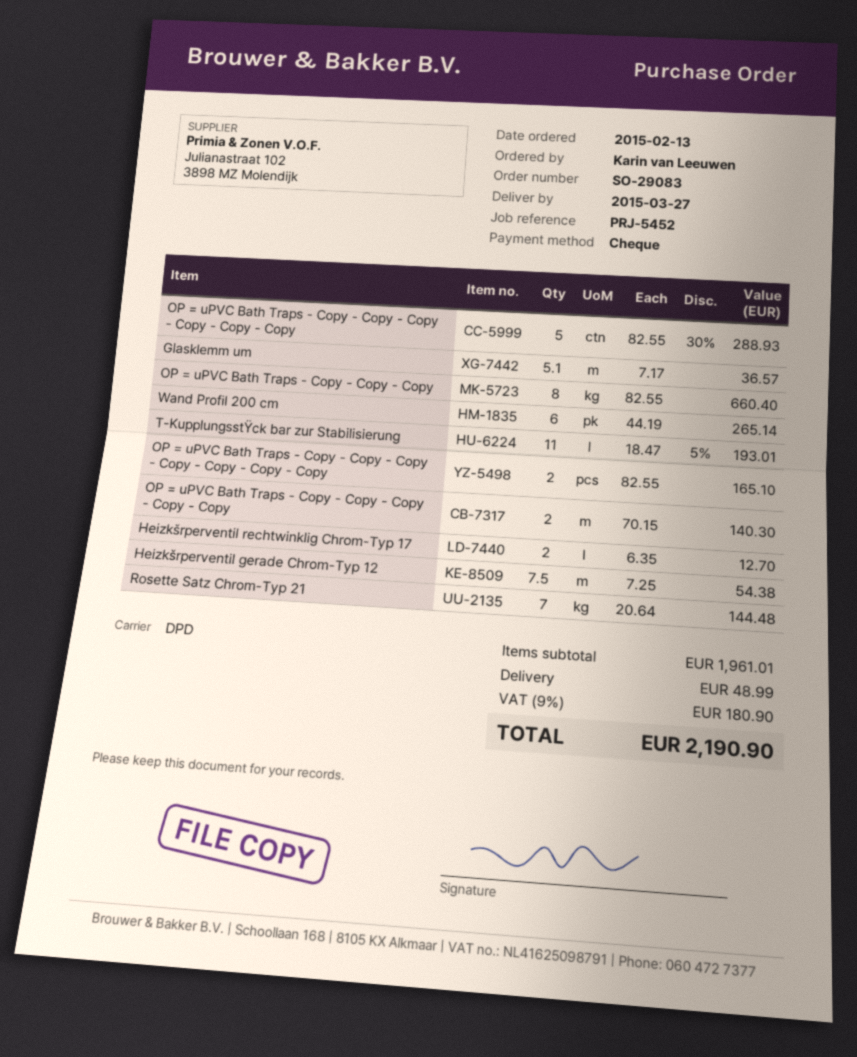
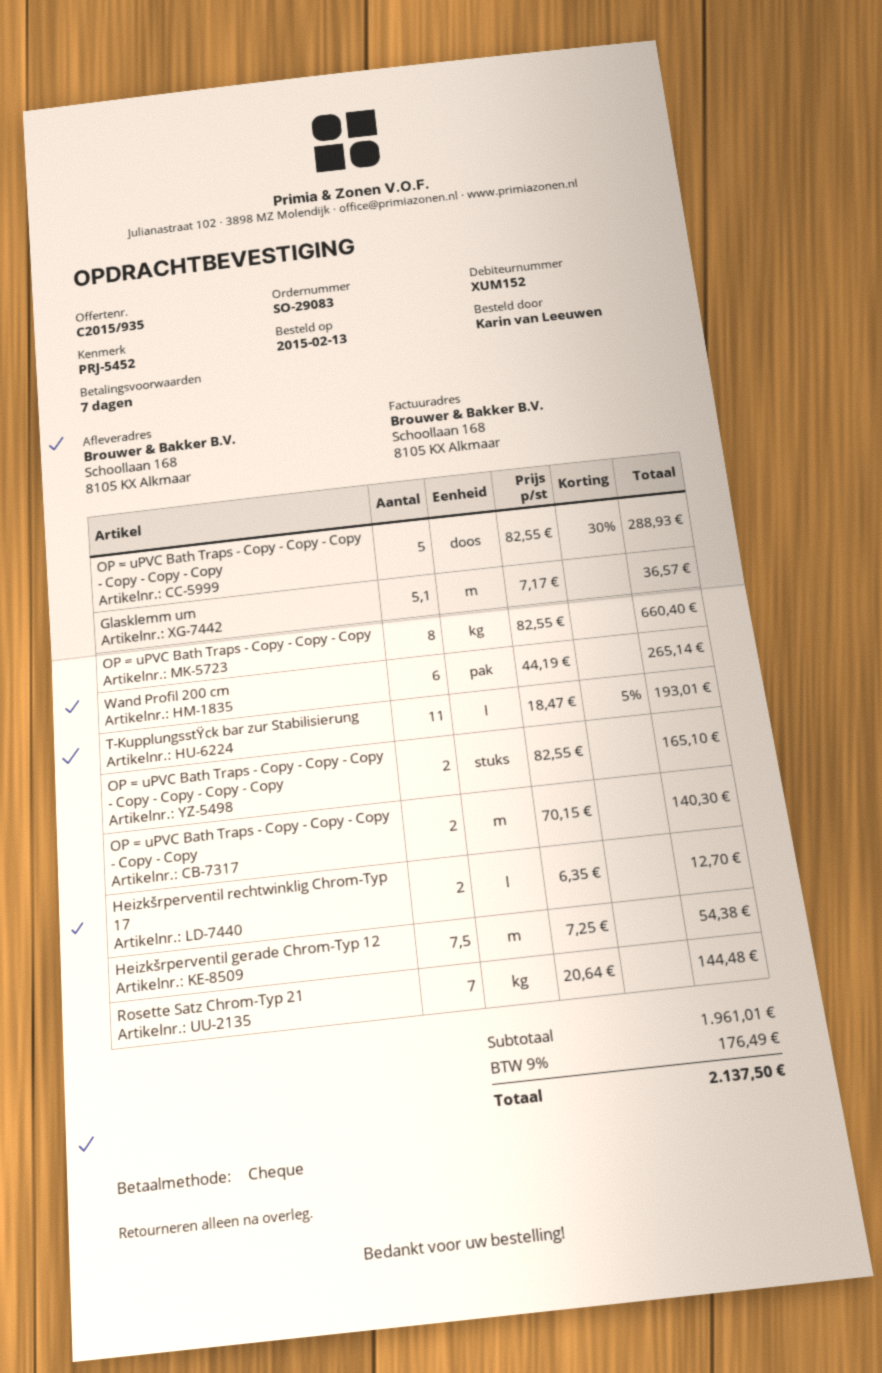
shipping: 48.99 -> none
tax: 9% = 180.90 -> 9% = 176.49
total: 2190.90 -> 2137.50

